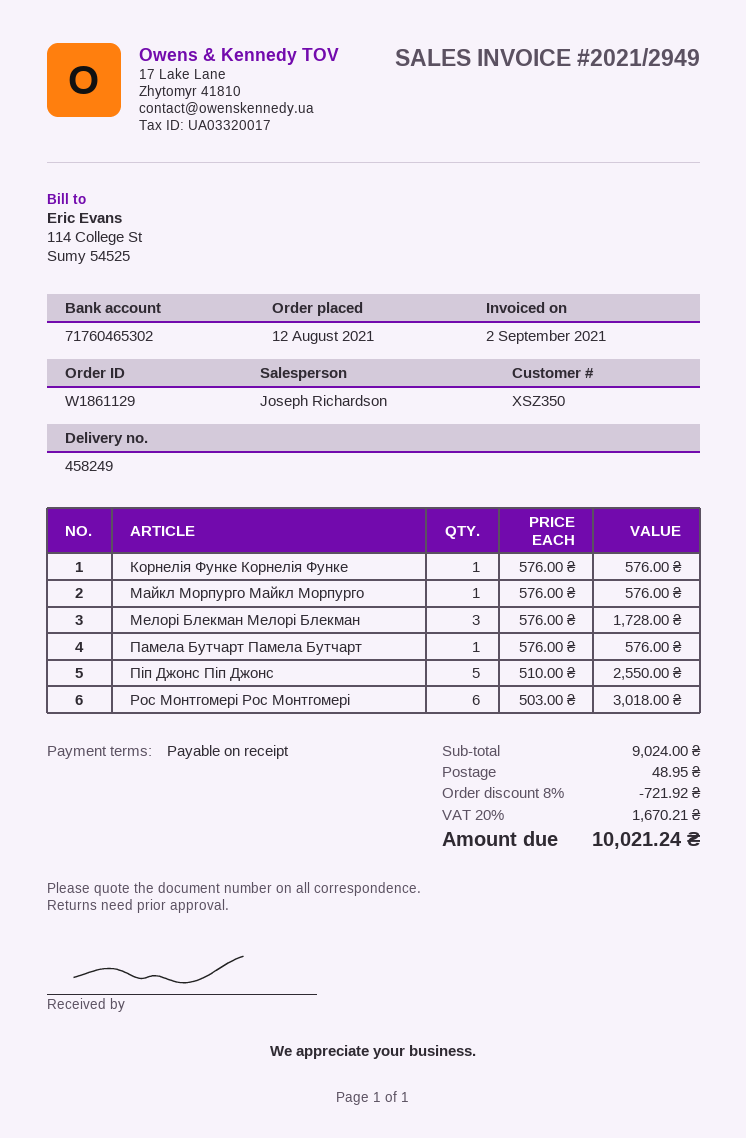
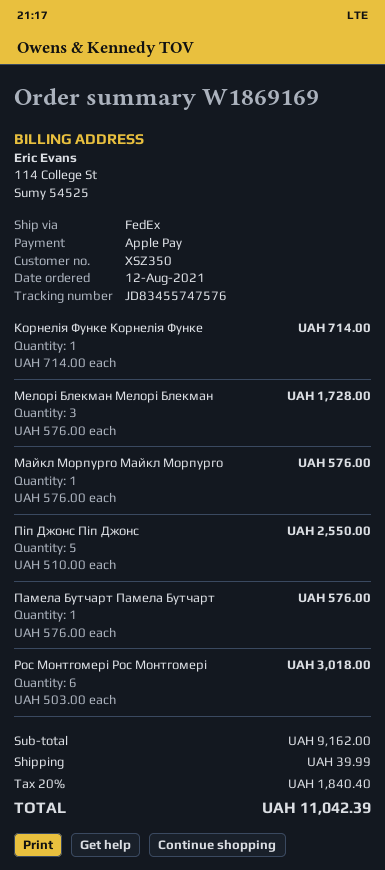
order number: W1861129 -> W1869169
Корнелія Функе Корнелія Функе: 1 x 576.00 = 576.00 -> 1 x 714.00 = 714.00
subtotal: 9024.00 -> 9162.00
discount: 8% = 721.92 -> none
shipping: 48.95 -> 39.99
tax: 20% = 1670.21 -> 20% = 1840.40
total: 10021.24 -> 11042.39

